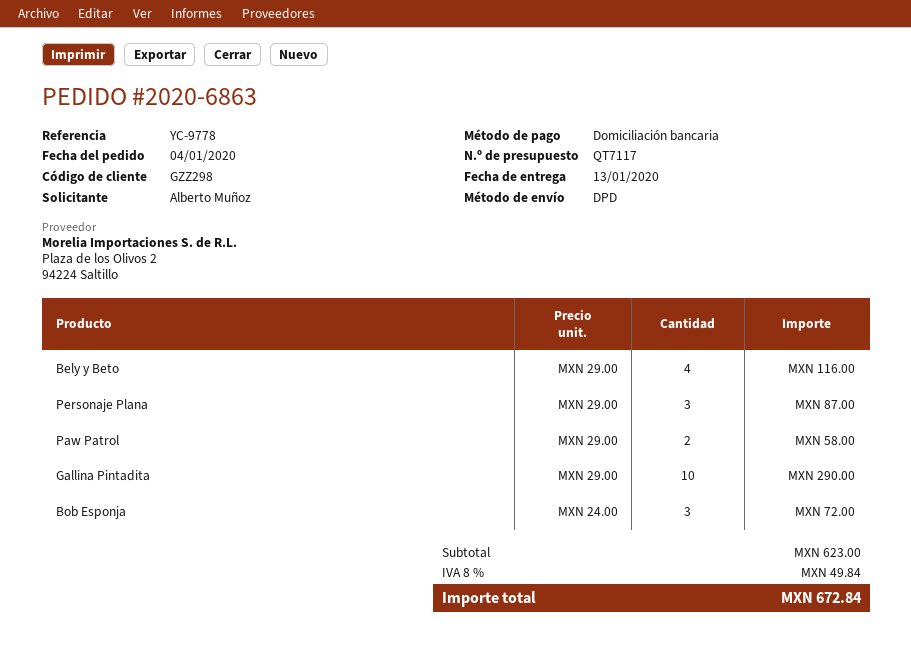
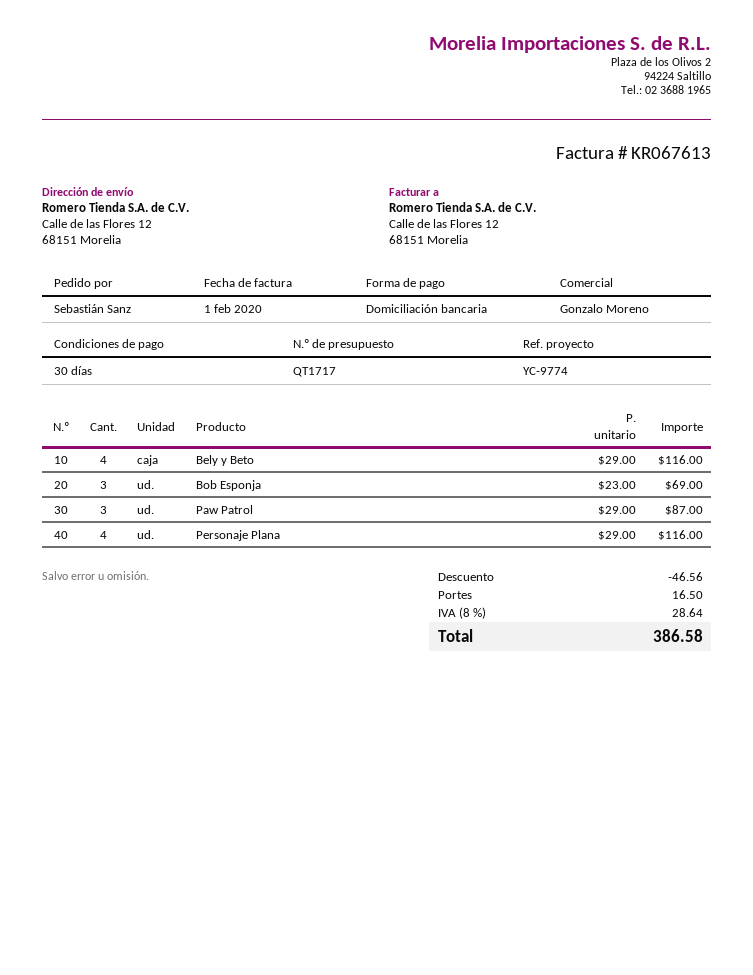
quote number: QT7117 -> QT1717
reference: YC-9778 -> YC-9774
ordered by: Alberto Muñoz -> Sebastián Sanz
Personaje Plana: 3 x 29.00 = 87.00 -> 4 x 29.00 = 116.00
Paw Patrol: 2 x 29.00 = 58.00 -> 3 x 29.00 = 87.00
Gallina Pintadita: 10 x 29.00 = 290.00 -> none
Bob Esponja: 3 x 24.00 = 72.00 -> 3 x 23.00 = 69.00
discount: none -> 46.56
shipping: none -> 16.50
tax: 8% = 49.84 -> 8% = 28.64
total: 672.84 -> 386.58

